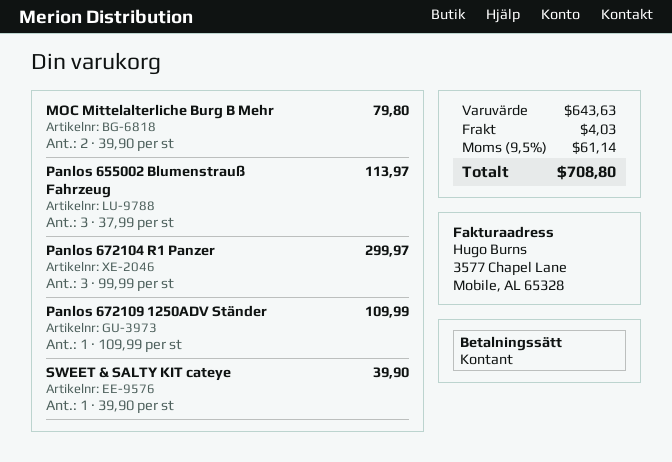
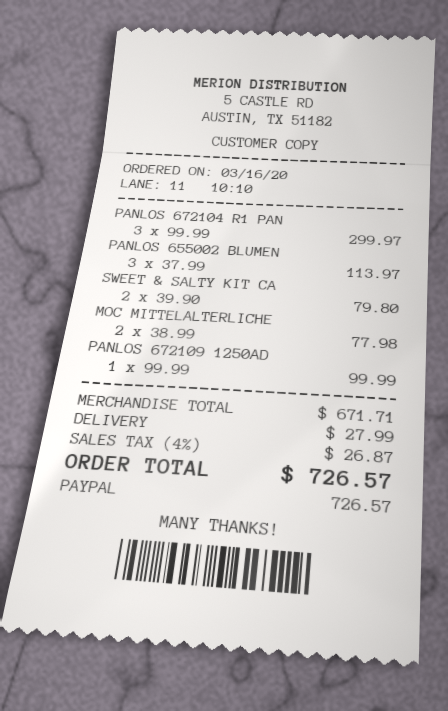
payment method: cash -> PayPal
MOC Mittelalterliche Burg B Mehr: 2 x 39.90 = 79.80 -> 2 x 38.99 = 77.98
Panlos 672109 1250ADV Ständer: 1 x 109.99 = 109.99 -> 1 x 99.99 = 99.99
SWEET & SALTY KIT cateye: 1 x 39.90 = 39.90 -> 2 x 39.90 = 79.80
subtotal: 643.63 -> 671.71
shipping: 4.03 -> 27.99
tax: 9.5% = 61.14 -> 4% = 26.87
total: 708.80 -> 726.57

